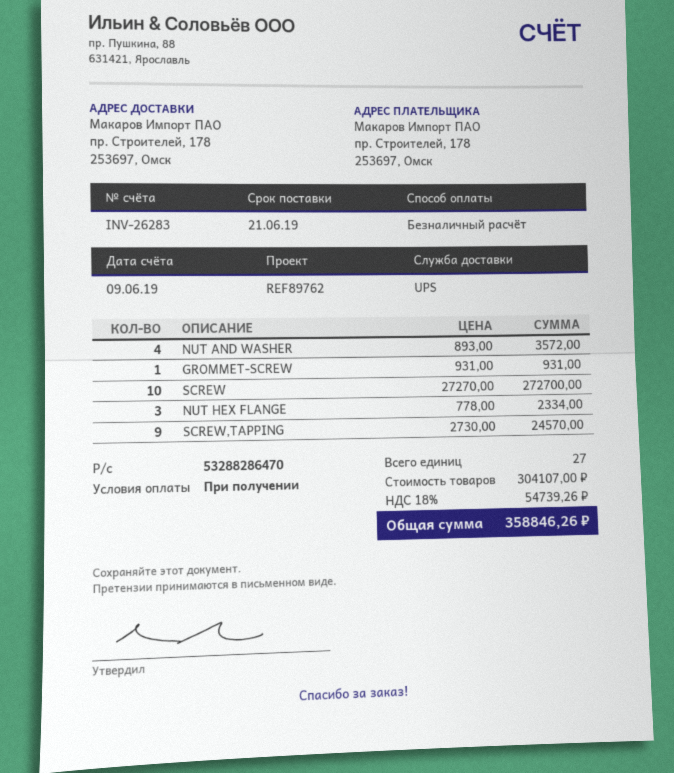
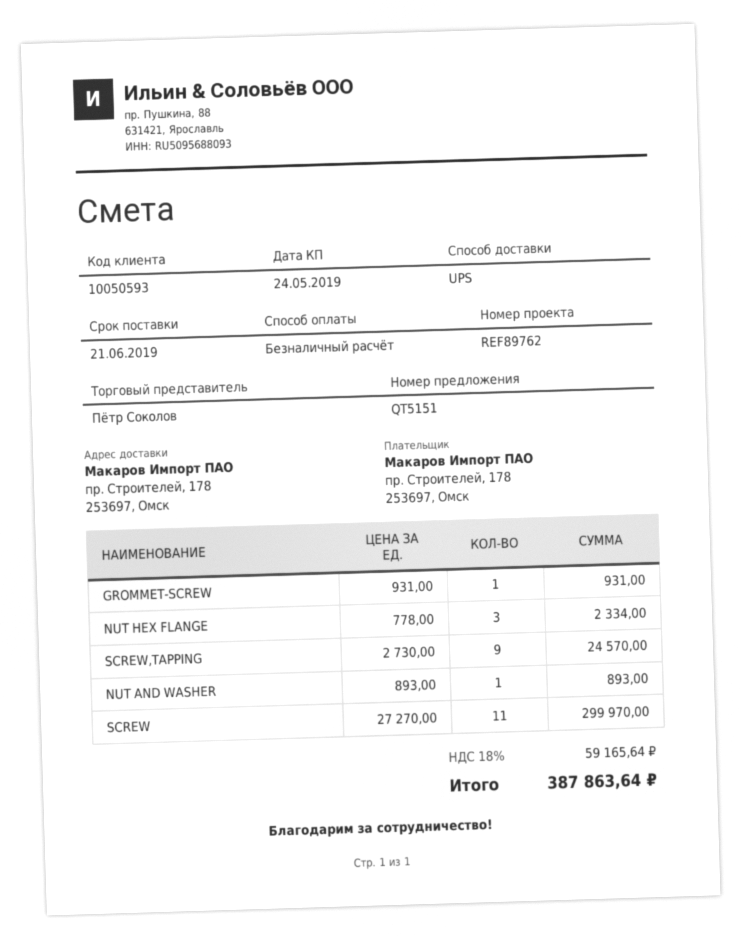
NUT AND WASHER: 4 x 893.00 = 3572.00 -> 1 x 893.00 = 893.00
SCREW: 10 x 27270.00 = 272700.00 -> 11 x 27270.00 = 299970.00
tax: 18% = 54739.26 -> 18% = 59165.64
total: 358846.26 -> 387863.64

